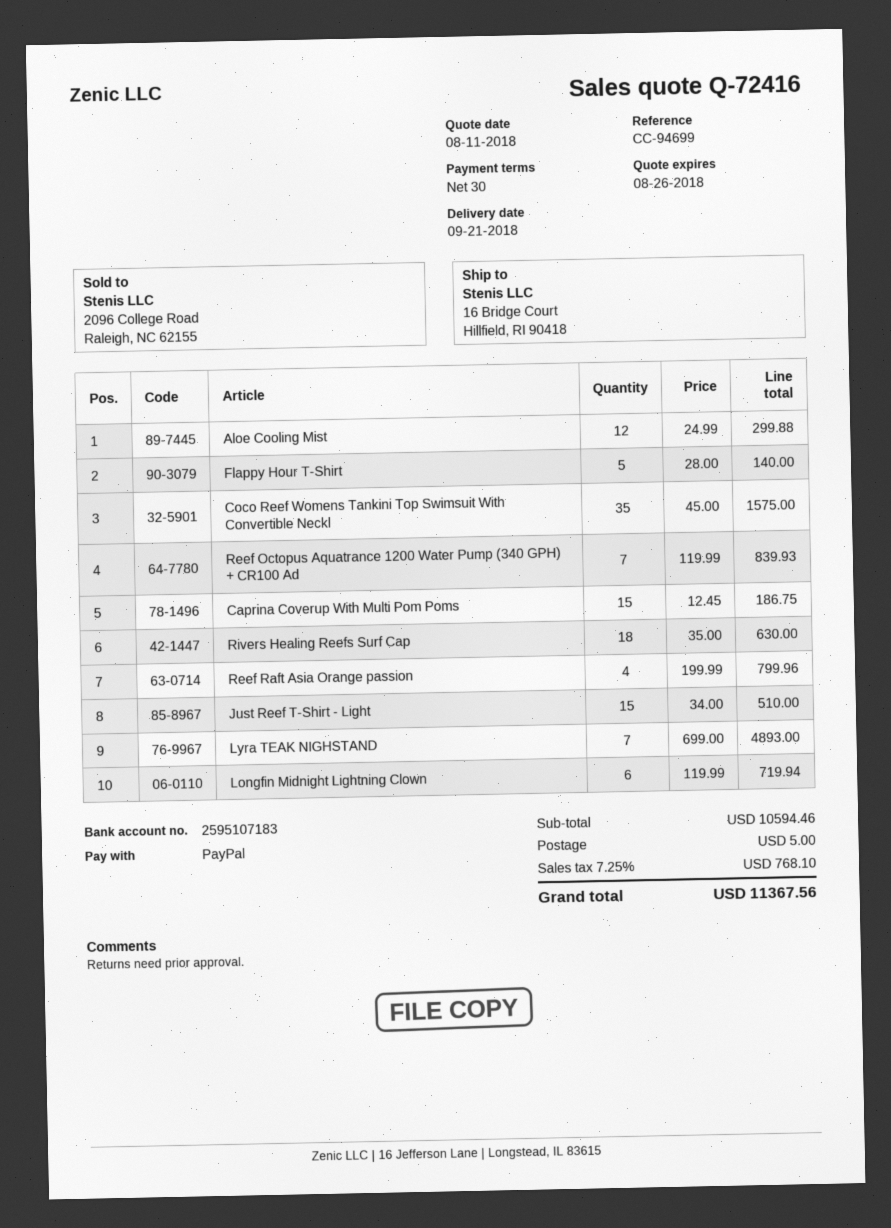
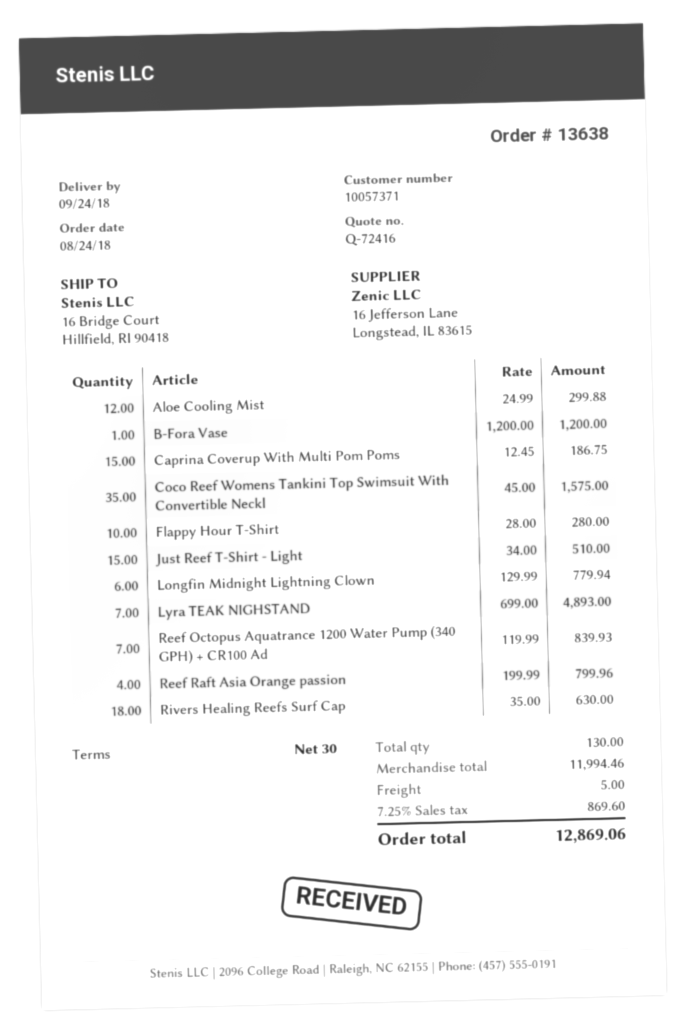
delivery date: 2018-09-21 -> 2018-09-24
Flappy Hour T-Shirt: 5 x 28.00 = 140.00 -> 10 x 28.00 = 280.00
Longfin Midnight Lightning Clown: 6 x 119.99 = 719.94 -> 6 x 129.99 = 779.94
B-Fora Vase: none -> 1 x 1200.00 = 1200.00
subtotal: 10594.46 -> 11994.46
tax: 7.25% = 768.10 -> 7.25% = 869.60
total: 11367.56 -> 12869.06

